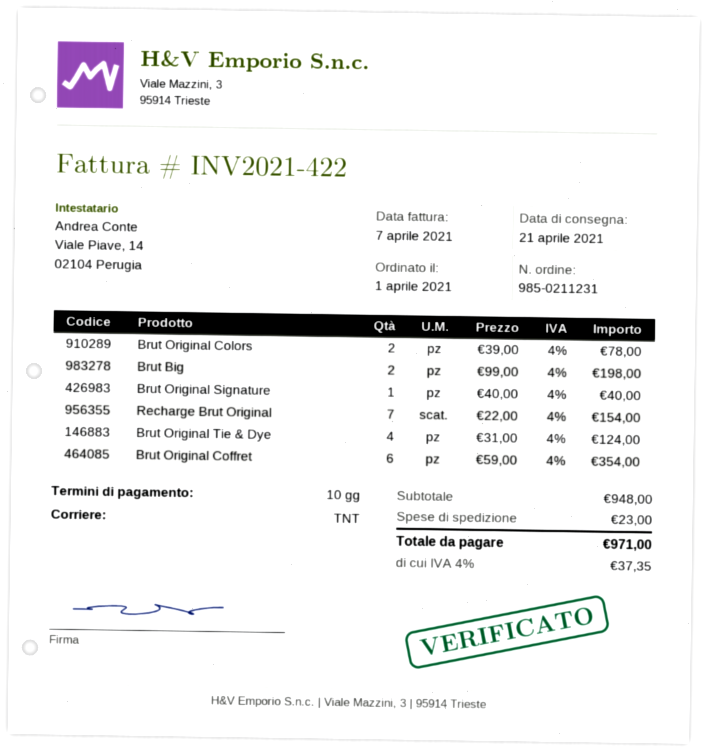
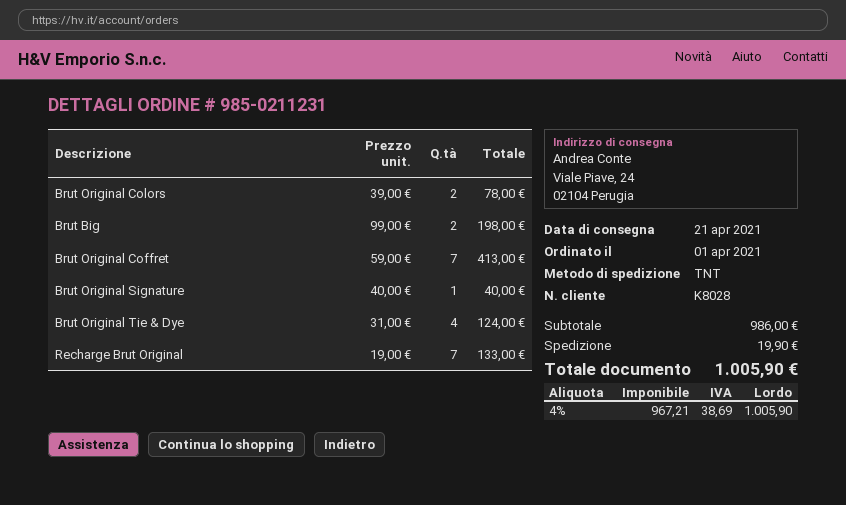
Recharge Brut Original: 7 x 22.00 = 154.00 -> 7 x 19.00 = 133.00
Brut Original Coffret: 6 x 59.00 = 354.00 -> 7 x 59.00 = 413.00
subtotal: 948.00 -> 986.00
shipping: 23.00 -> 19.90
tax: 4% = 37.35 -> 4% = 38.69
total: 971.00 -> 1005.90

